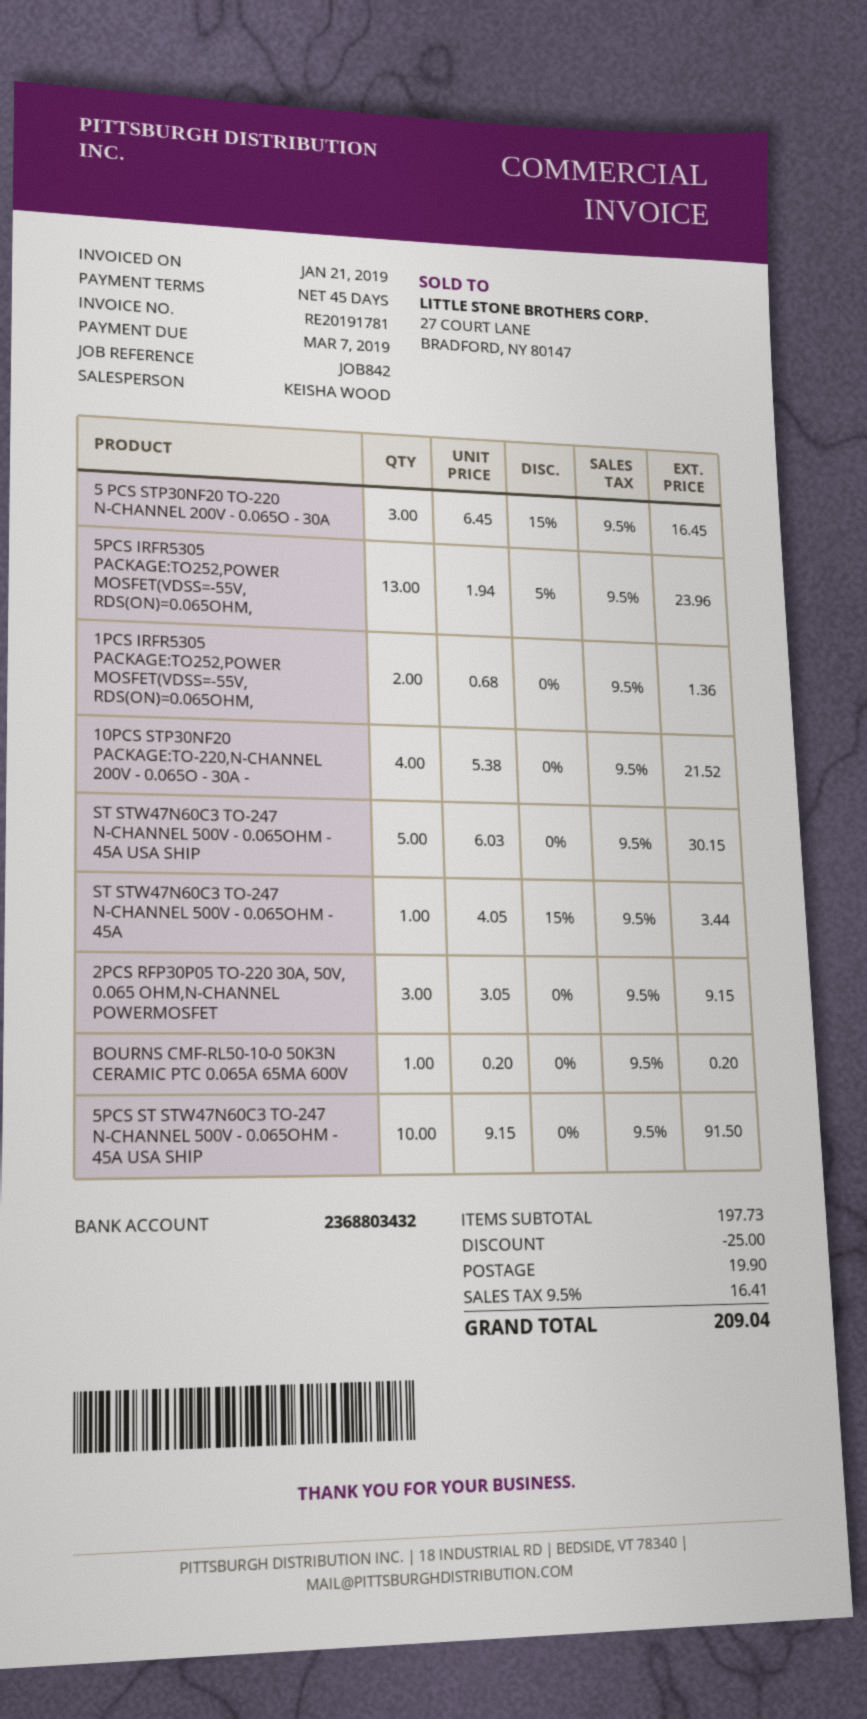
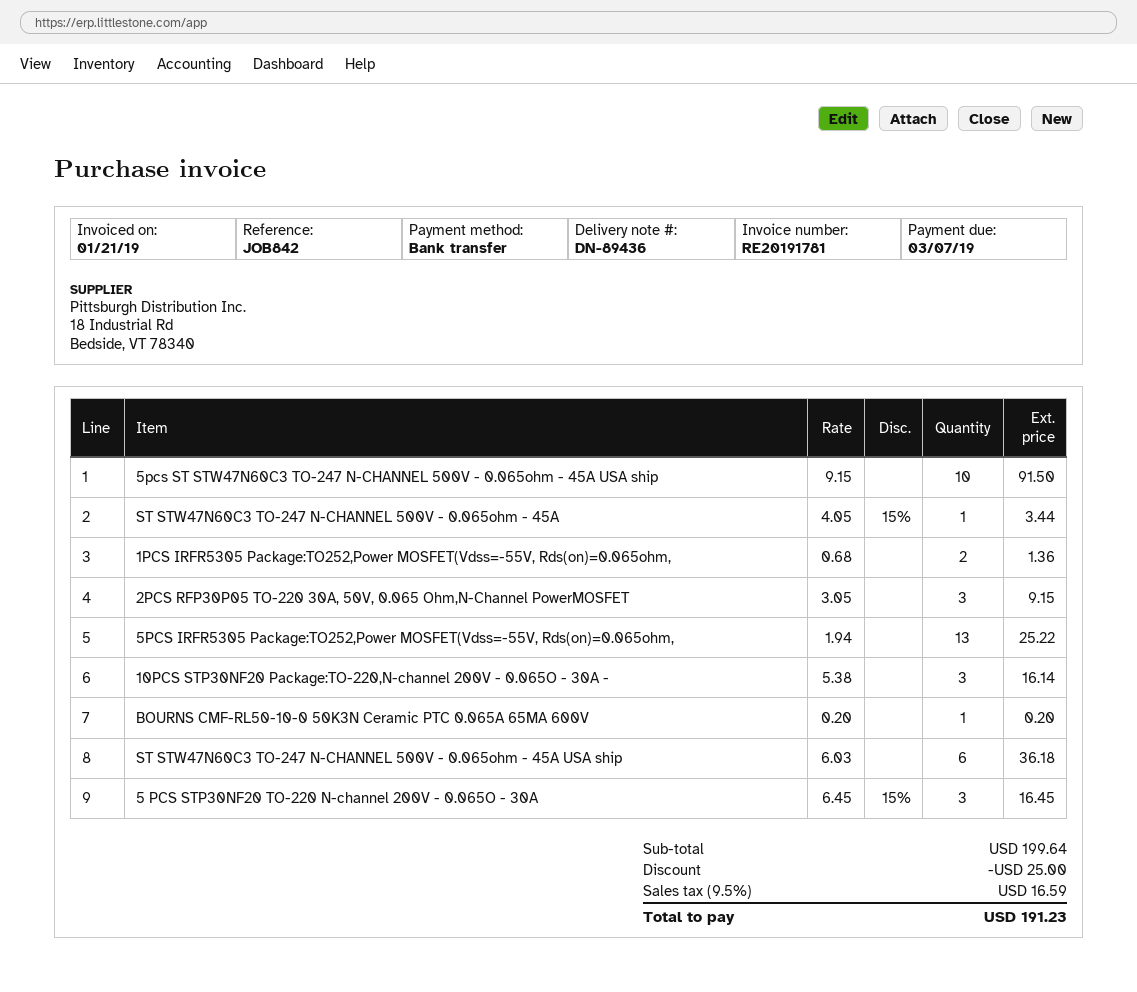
5PCS IRFR5305 PACKAGE:TO252,POWER MOSFET(VDSS=-55V, RDS(ON)=0.065OHM,: 13 x 1.94 - 5% = 23.96 -> 13 x 1.94 = 25.22
10PCS STP30NF20 PACKAGE:TO-220,N-CHANNEL 200V - 0.065O - 30A -: 4 x 5.38 = 21.52 -> 3 x 5.38 = 16.14
ST STW47N60C3 TO-247 N-CHANNEL 500V - 0.065OHM - 45A USA SHIP: 5 x 6.03 = 30.15 -> 6 x 6.03 = 36.18
subtotal: 197.73 -> 199.64
shipping: 19.90 -> none
tax: 9.5% = 16.41 -> 9.5% = 16.59
total: 209.04 -> 191.23

